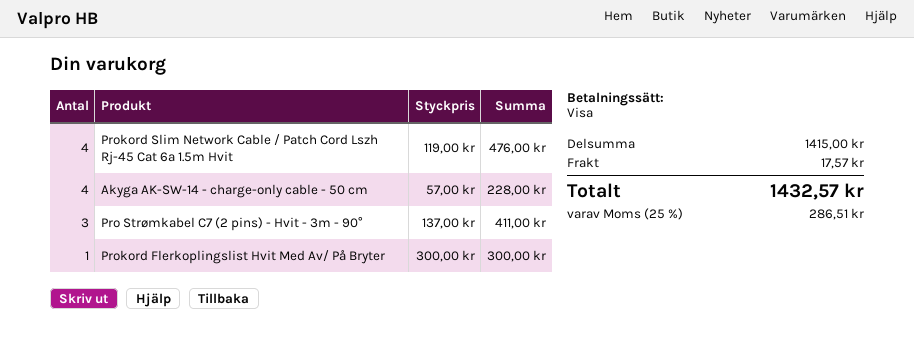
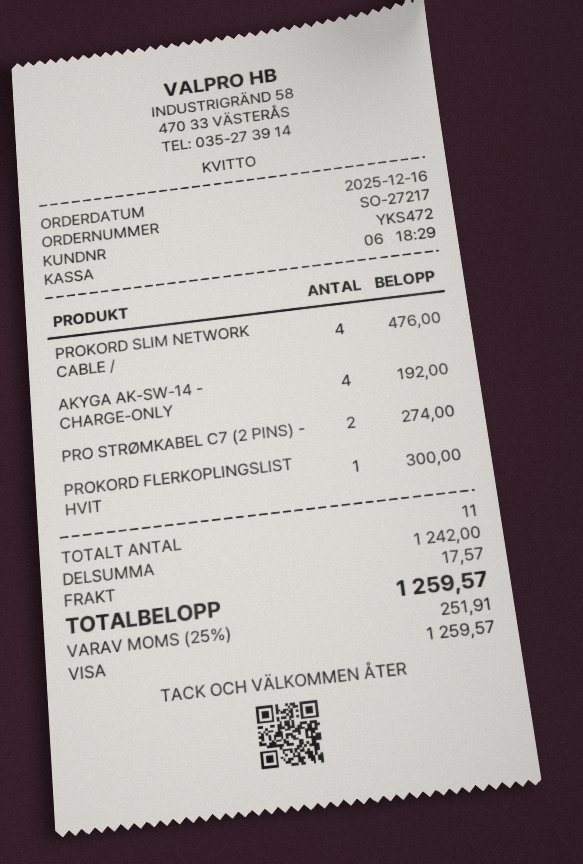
Akyga AK-SW-14 - charge-only cable - 50 cm: 4 for 228.00 -> 4 for 192.00
Pro Strømkabel C7 (2 pins) - Hvit - 3m - 90°: 3 for 411.00 -> 2 for 274.00
subtotal: 1415.00 -> 1242.00
tax: 25% = 286.51 -> 25% = 251.91
total: 1432.57 -> 1259.57

